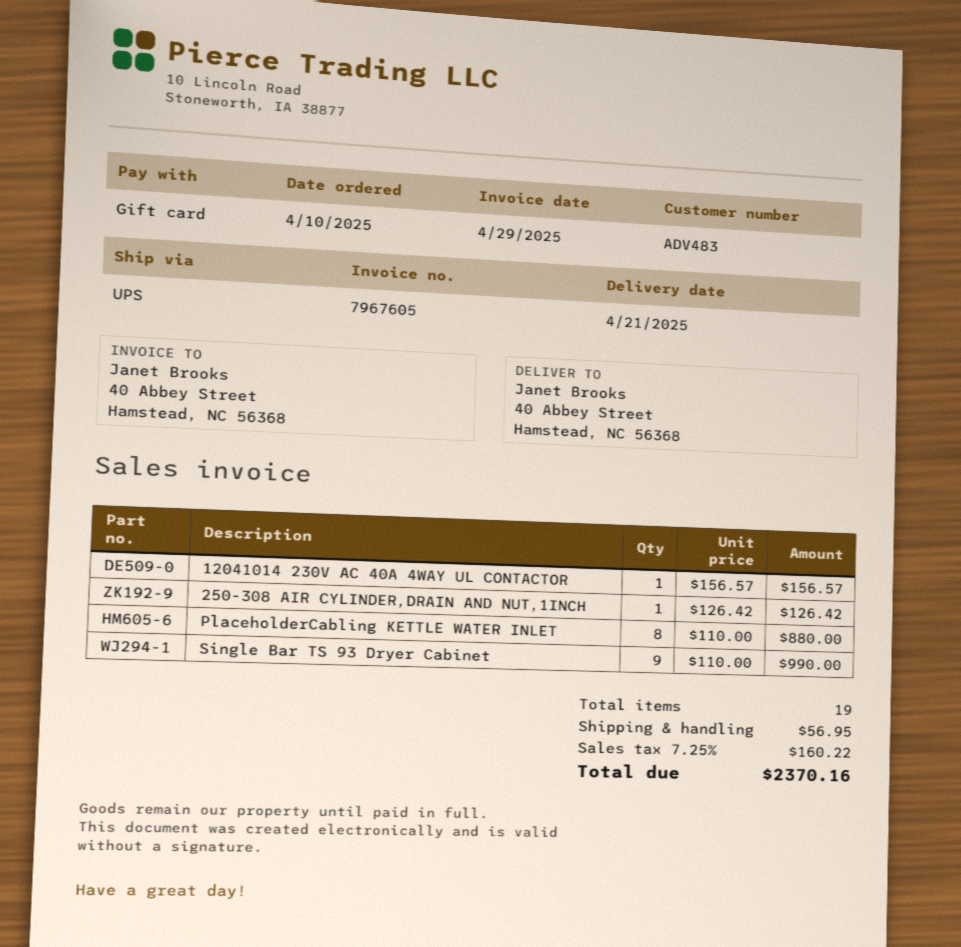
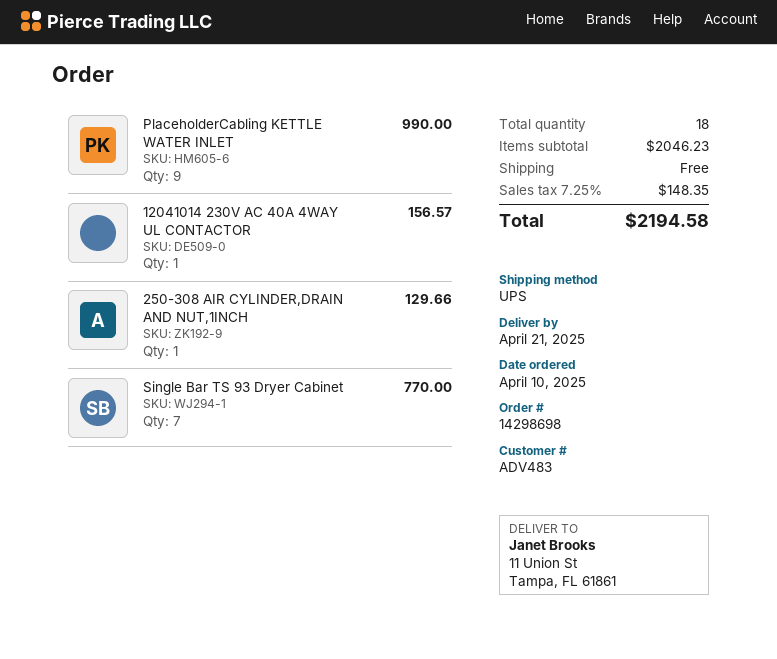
ship to: 40 Abbey Street, Hamstead, NC 56368 -> 11 Union St, Tampa, FL 61861
250-308 AIR CYLINDER,DRAIN AND NUT,1INCH: 1 for 126.42 -> 1 for 129.66
PlaceholderCabling KETTLE WATER INLET: 8 for 880.00 -> 9 for 990.00
Single Bar TS 93 Dryer Cabinet: 9 for 990.00 -> 7 for 770.00
total quantity: 19 -> 18
shipping: 56.95 -> 0.00
tax: 7.25% = 160.22 -> 7.25% = 148.35
total: 2370.16 -> 2194.58

